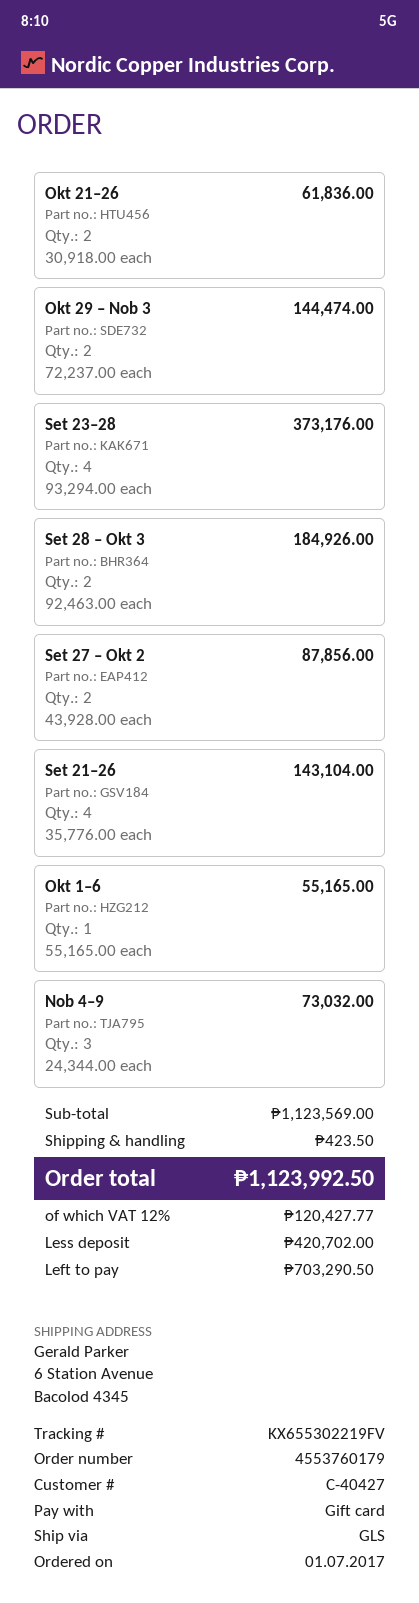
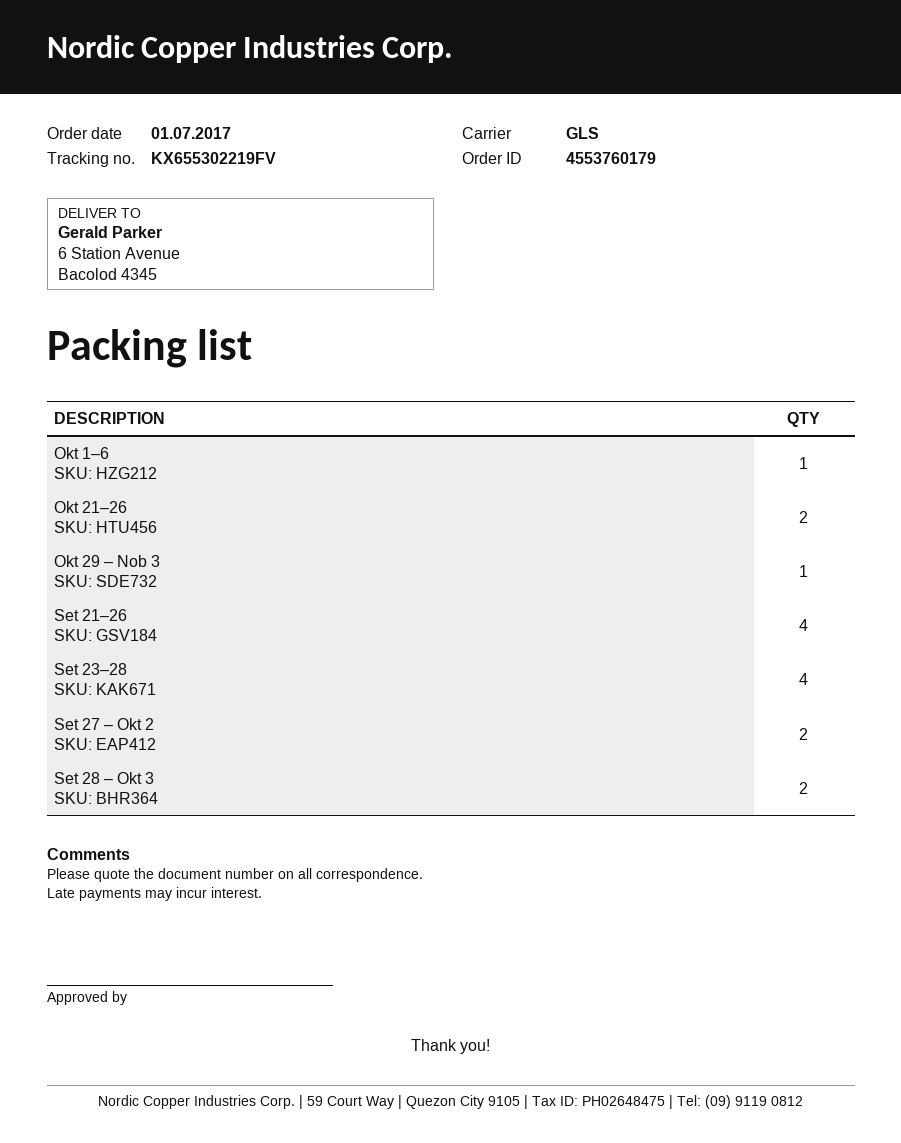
Okt 29 – Nob 3: 2 -> 1
Nob 4–9: 3 -> none

